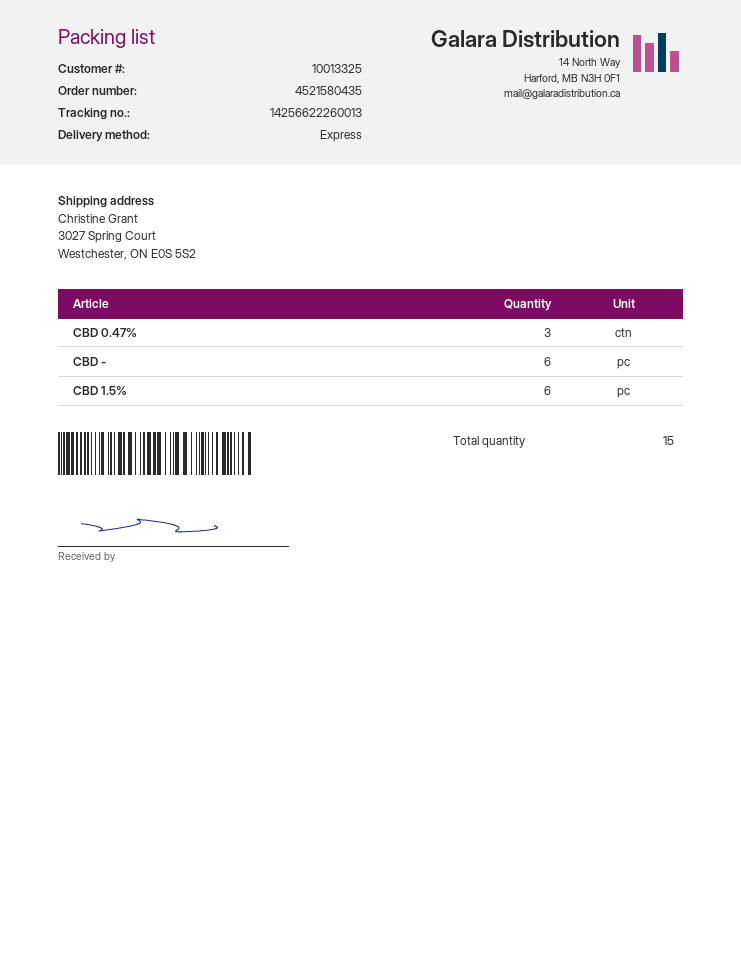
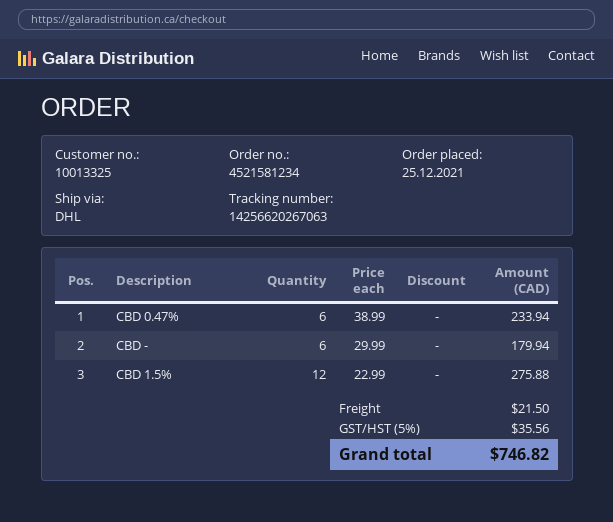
order number: 4521580435 -> 4521581234
shipping method: express -> DHL
tracking number: 14256622260013 -> 14256620267063
CBD 0.47%: 3 -> 6
CBD 1.5%: 6 -> 12

